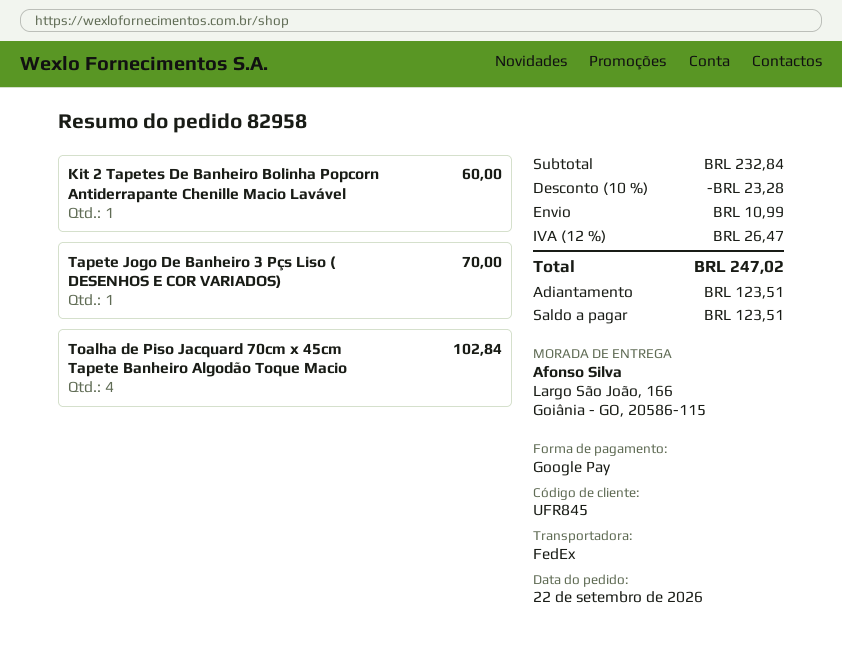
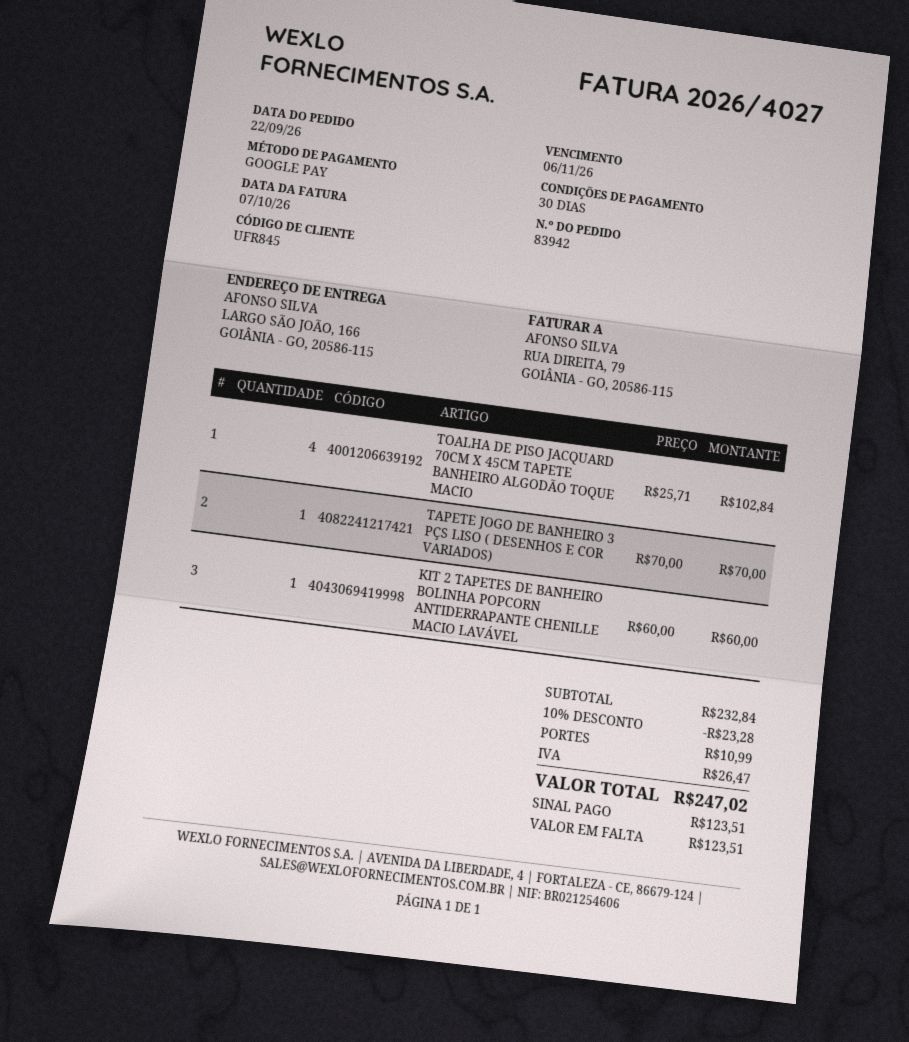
order number: 82958 -> 83942

